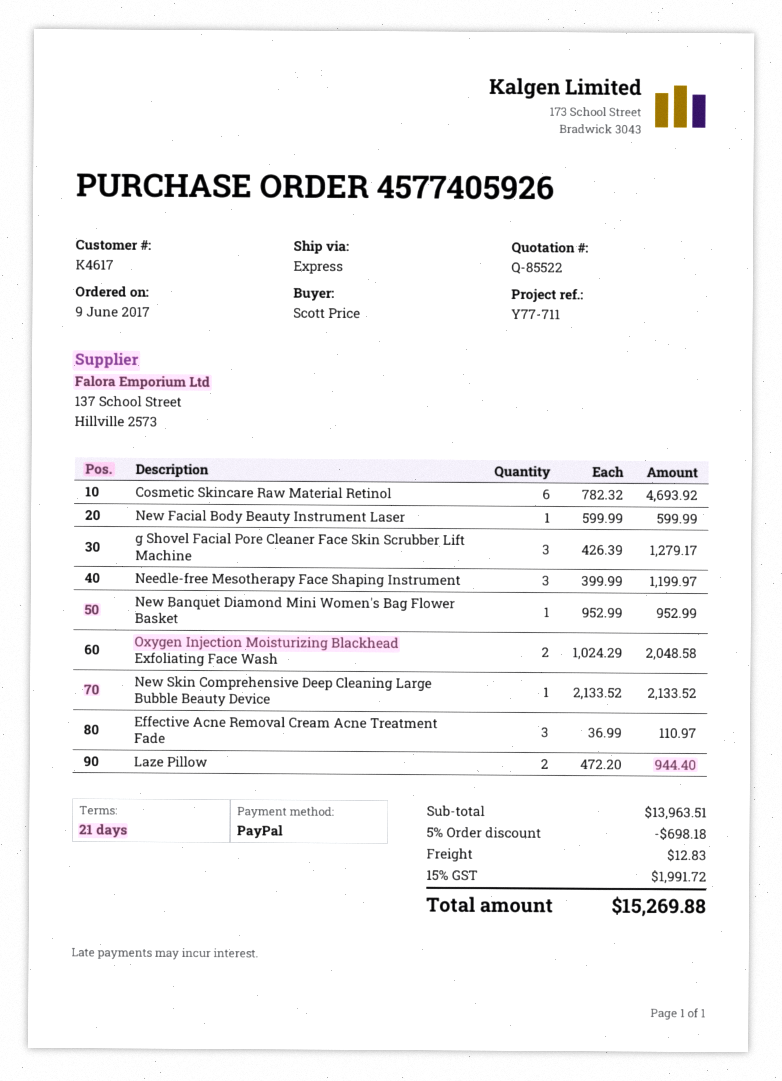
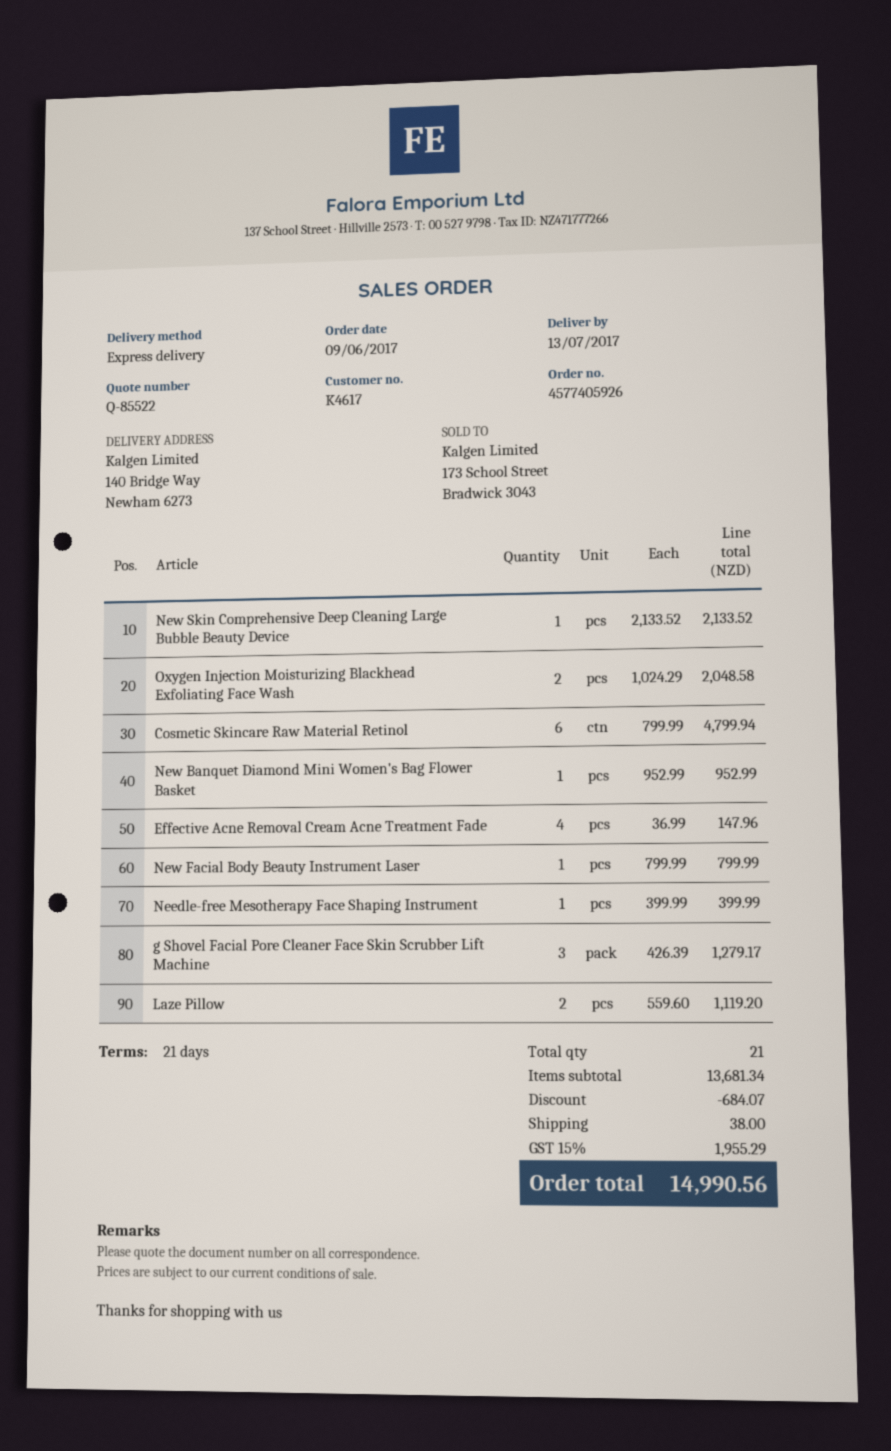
Cosmetic Skincare Raw Material Retinol: 6 x 782.32 = 4693.92 -> 6 x 799.99 = 4799.94
New Facial Body Beauty Instrument Laser: 1 x 599.99 = 599.99 -> 1 x 799.99 = 799.99
Needle-free Mesotherapy Face Shaping Instrument: 3 x 399.99 = 1199.97 -> 1 x 399.99 = 399.99
Effective Acne Removal Cream Acne Treatment Fade: 3 x 36.99 = 110.97 -> 4 x 36.99 = 147.96
Laze Pillow: 2 x 472.20 = 944.40 -> 2 x 559.60 = 1119.20
subtotal: 13963.51 -> 13681.34
discount: 698.18 -> 684.07
shipping: 12.83 -> 38.00
tax: 15% = 1991.72 -> 15% = 1955.29
total: 15269.88 -> 14990.56

